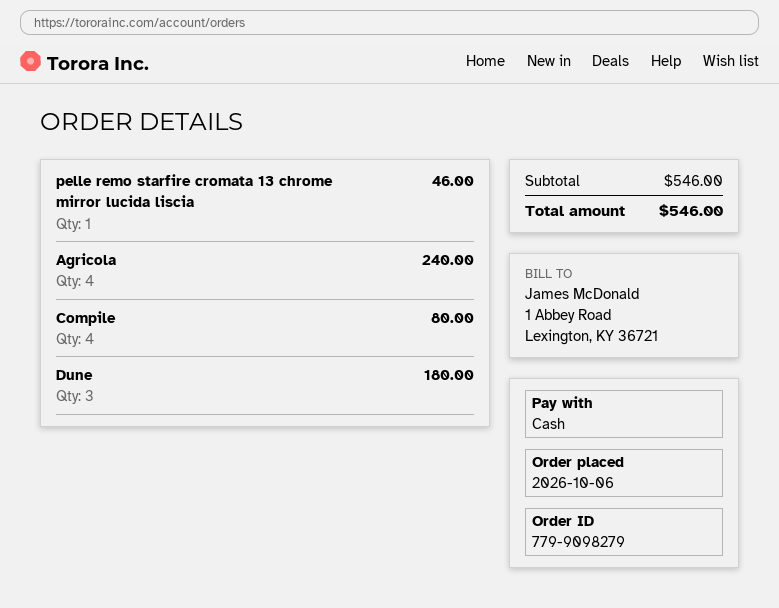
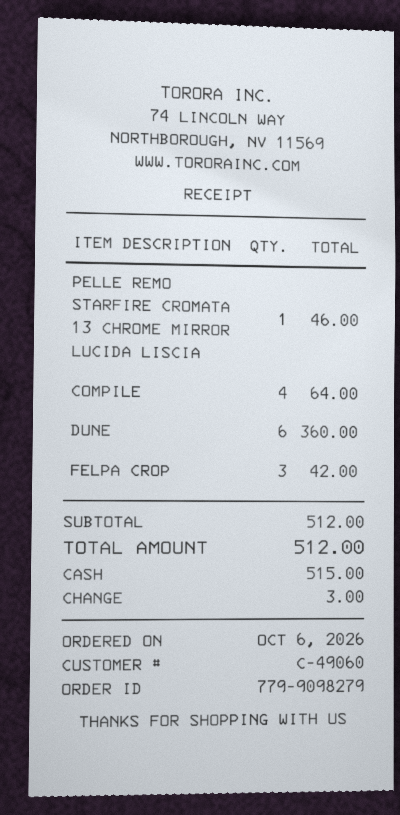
Agricola: 4 for 240.00 -> none
Compile: 4 for 80.00 -> 4 for 64.00
Dune: 3 for 180.00 -> 6 for 360.00
FELPA CROP: none -> 3 for 42.00
subtotal: 546.00 -> 512.00
total: 546.00 -> 512.00

